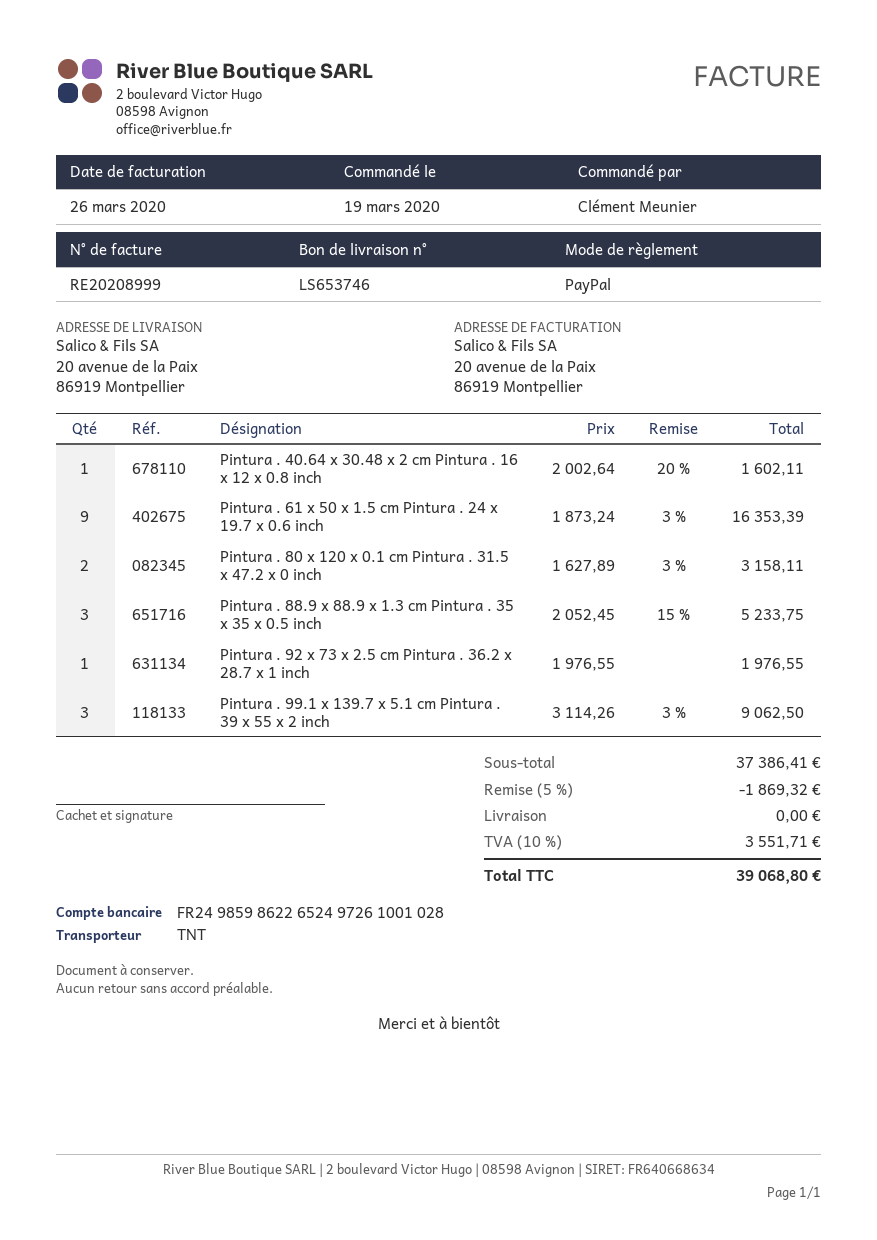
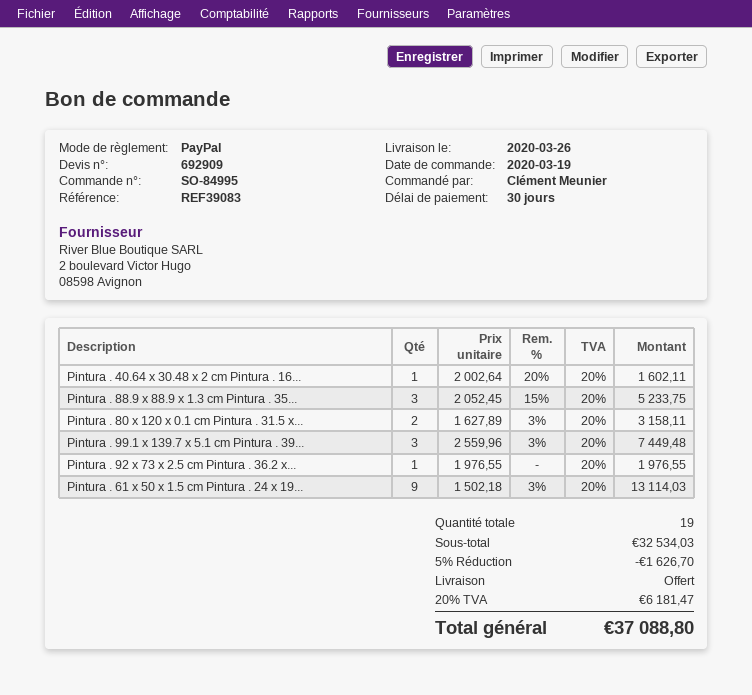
Pintura . 61 x 50 x 1.5 cm Pintura . 24 x 19.7 x 0.6 inch: 9 x 1873.24 - 3% = 16353.39 -> 9 x 1502.18 - 3% = 13114.03
Pintura . 99.1 x 139.7 x 5.1 cm Pintura . 39 x 55 x 2 inch: 3 x 3114.26 - 3% = 9062.50 -> 3 x 2559.96 - 3% = 7449.48
subtotal: 37386.41 -> 32534.03
discount: 5% = 1869.32 -> 5% = 1626.70
tax: 10% = 3551.71 -> 20% = 6181.47
total: 39068.80 -> 37088.80

